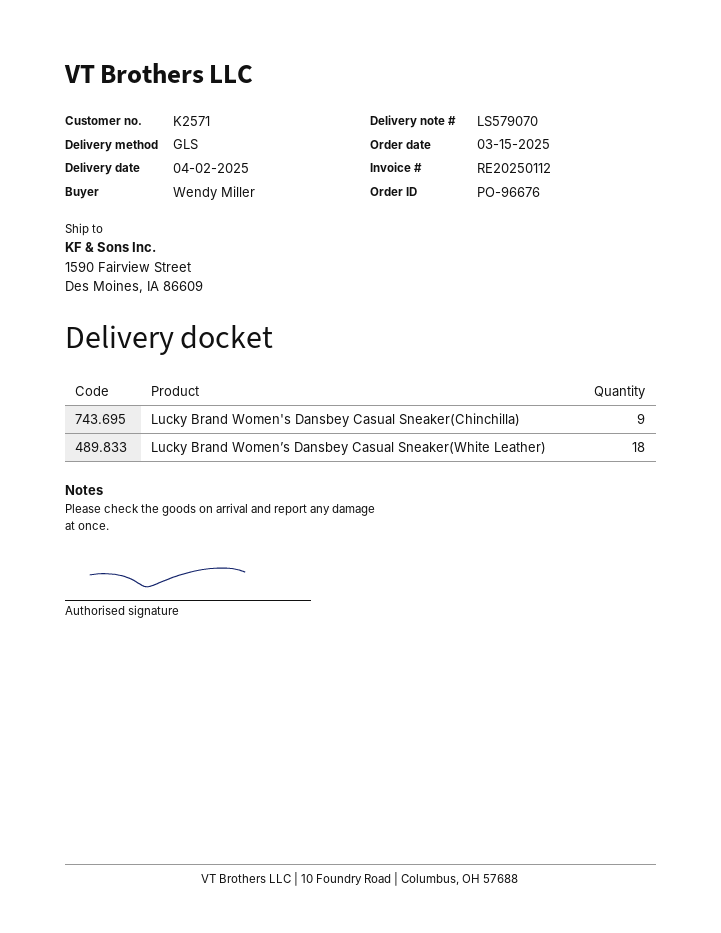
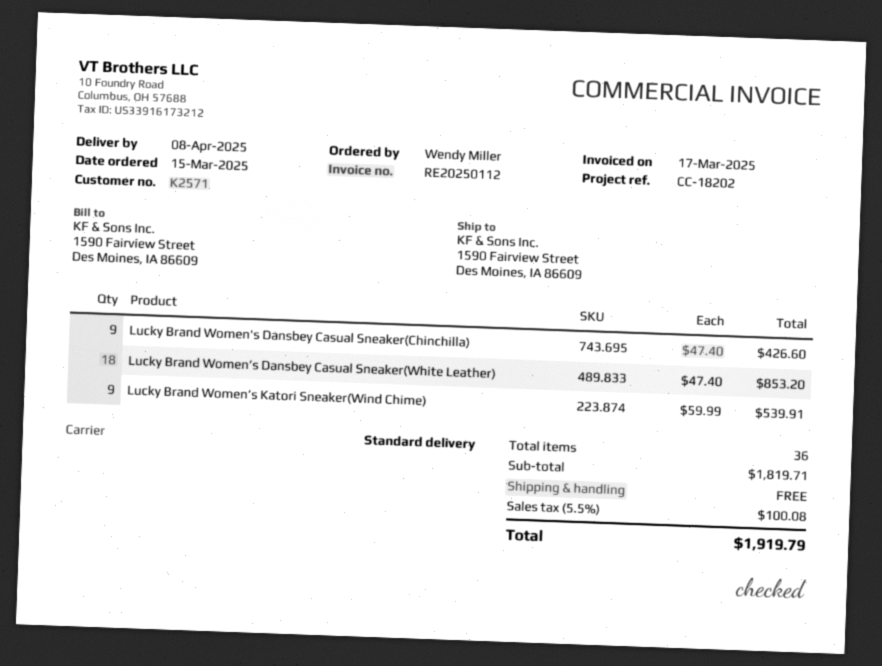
delivery date: 2025-04-02 -> 2025-04-08
shipping method: GLS -> standard
Lucky Brand Women’s Katori Sneaker(Wind Chime): none -> 9

